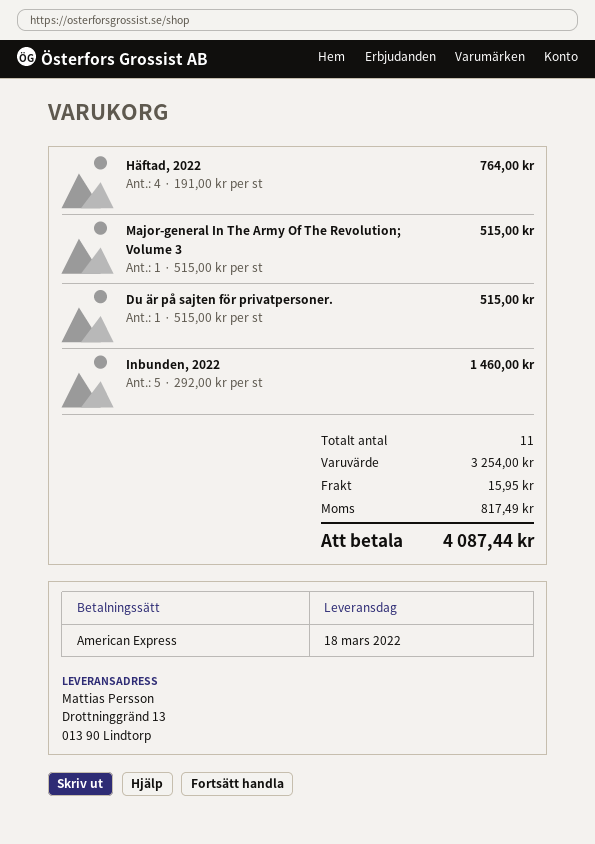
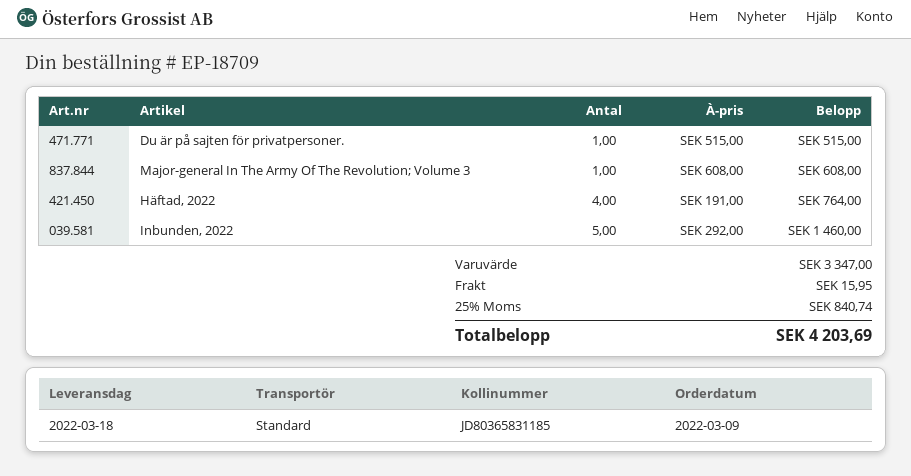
Major-general In The Army Of The Revolution; Volume 3: 1 x 515.00 = 515.00 -> 1 x 608.00 = 608.00
subtotal: 3254.00 -> 3347.00
tax: 817.49 -> 840.74
total: 4087.44 -> 4203.69

